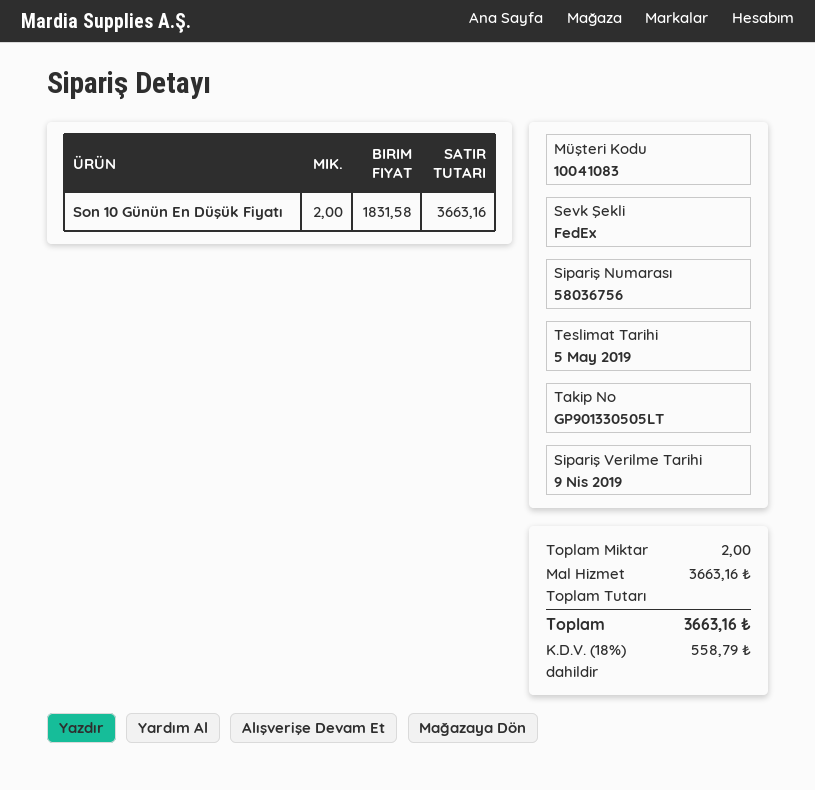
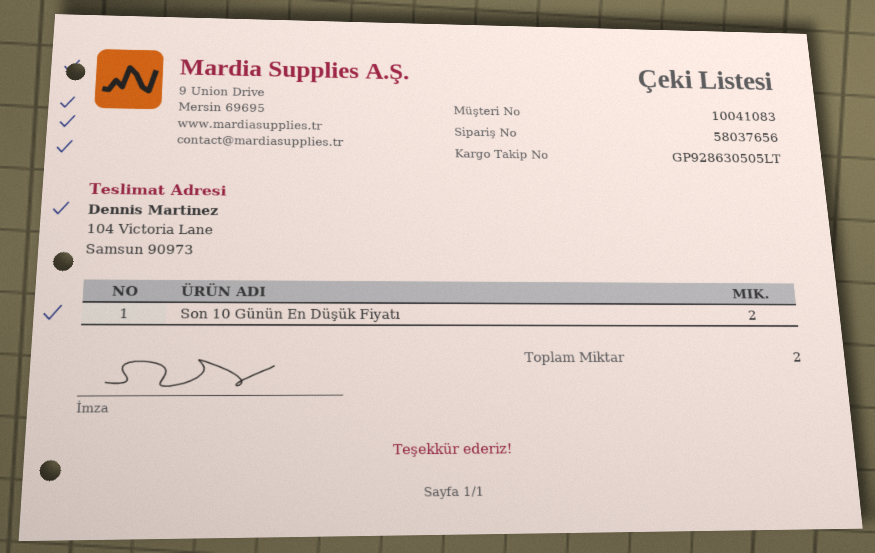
order number: 58036756 -> 58037656
tracking number: GP901330505LT -> GP928630505LT

